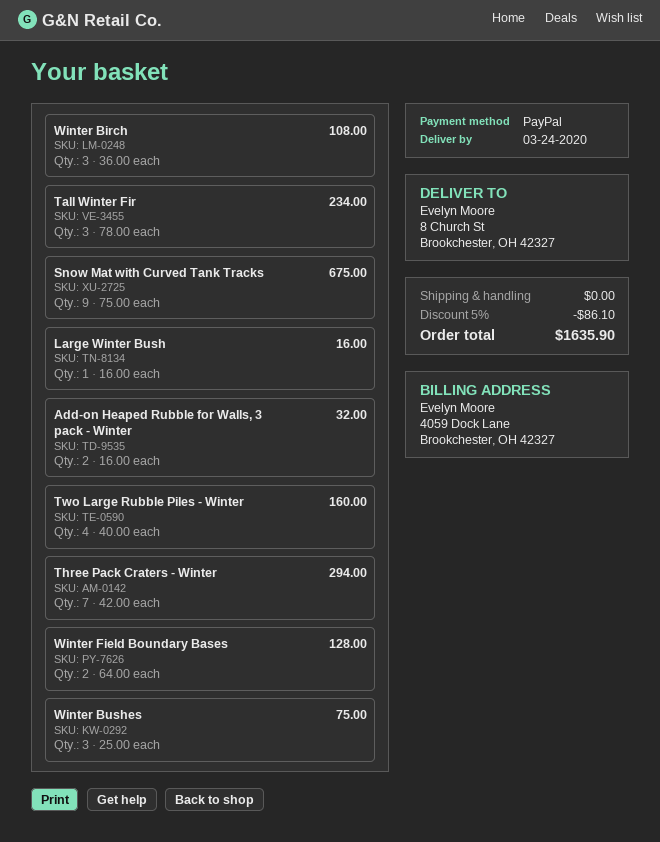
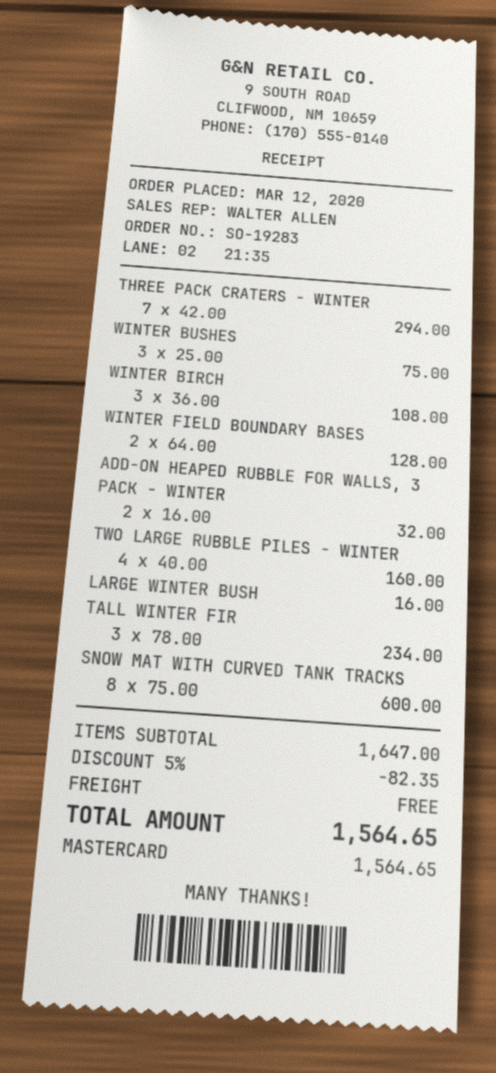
payment method: PayPal -> Mastercard
Snow Mat with Curved Tank Tracks: 9 x 75.00 = 675.00 -> 8 x 75.00 = 600.00
discount: 5% = 86.10 -> 5% = 82.35
total: 1635.90 -> 1564.65

